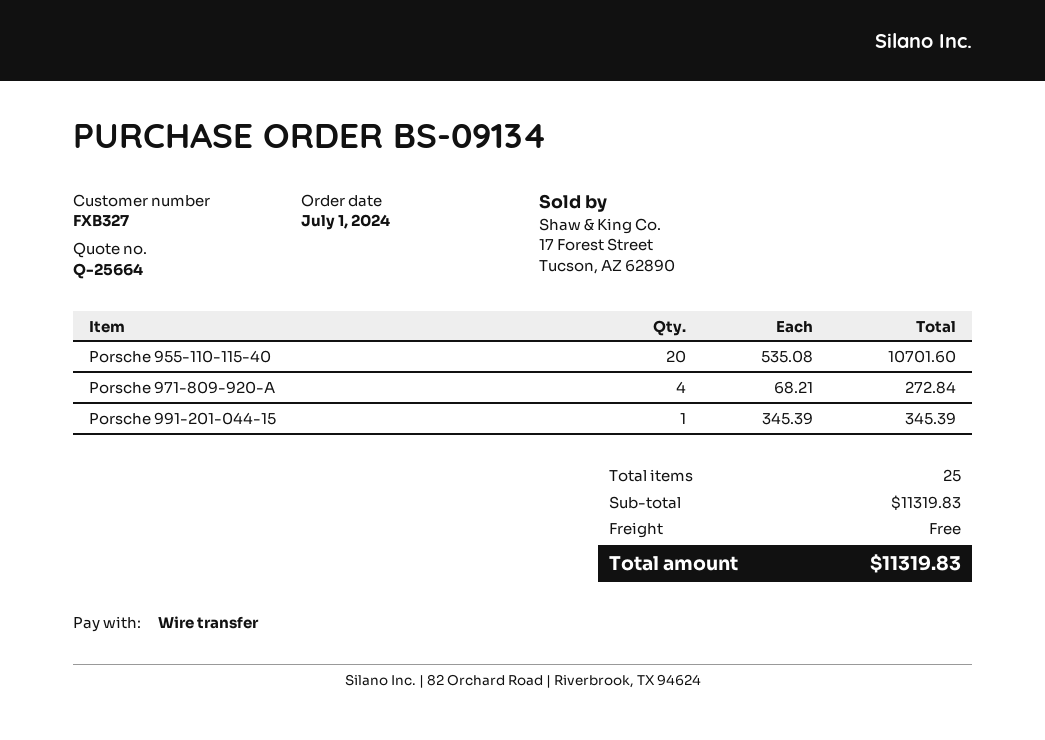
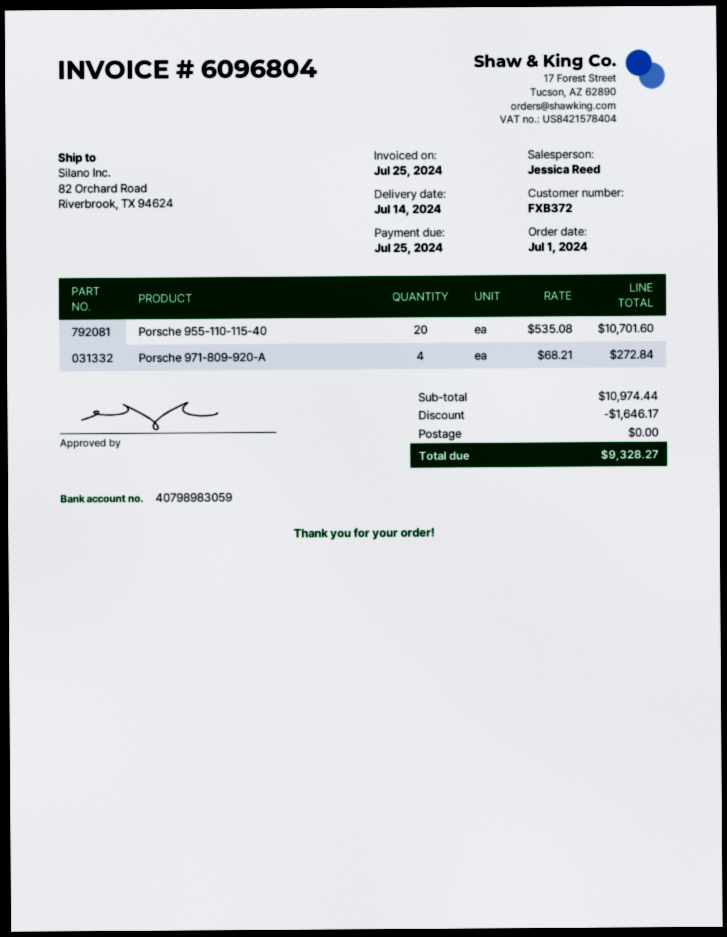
customer number: FXB327 -> FXB372
Porsche 991-201-044-15: 1 x 345.39 = 345.39 -> none
subtotal: 11319.83 -> 10974.44
discount: none -> 1646.17
total: 11319.83 -> 9328.27

